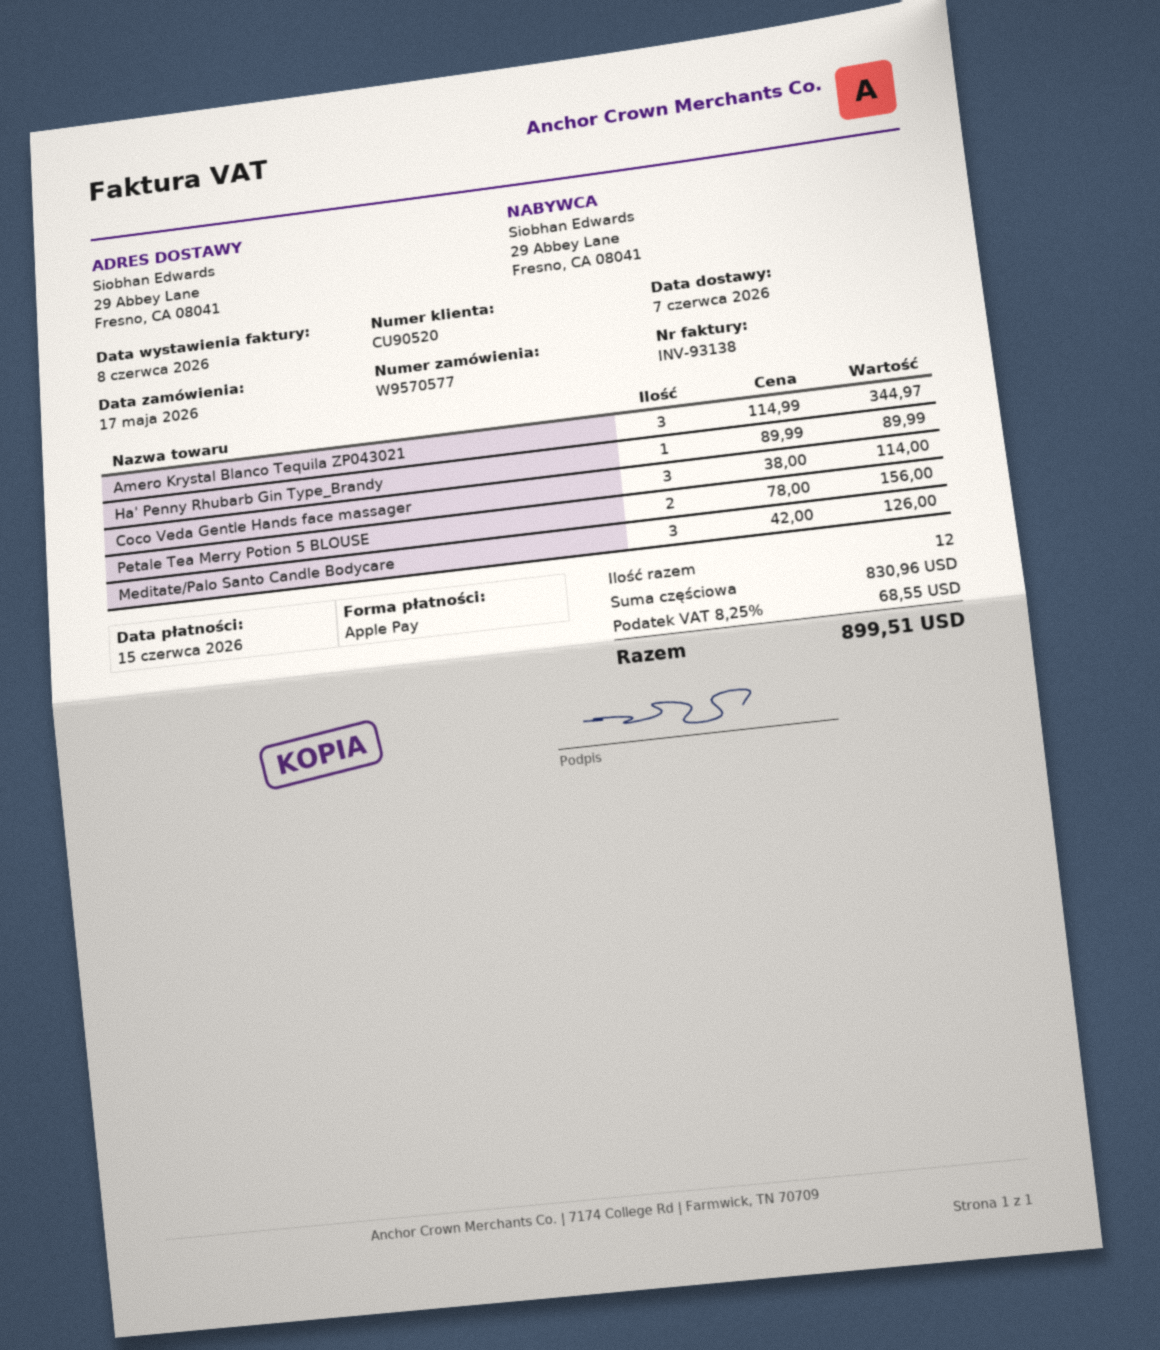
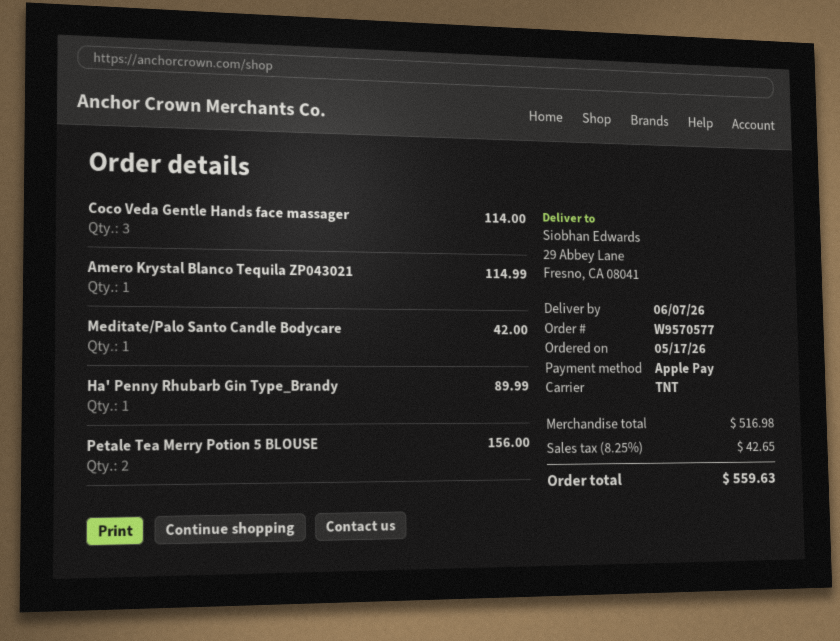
Amero Krystal Blanco Tequila ZP043021: 3 for 344.97 -> 1 for 114.99
Meditate/Palo Santo Candle Bodycare: 3 for 126.00 -> 1 for 42.00
subtotal: 830.96 -> 516.98
tax: 8.25% = 68.55 -> 8.25% = 42.65
total: 899.51 -> 559.63

